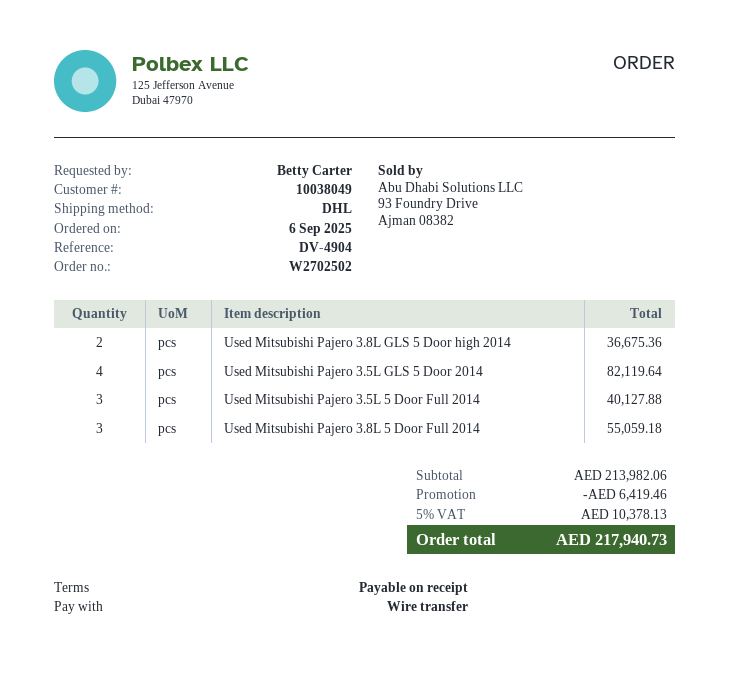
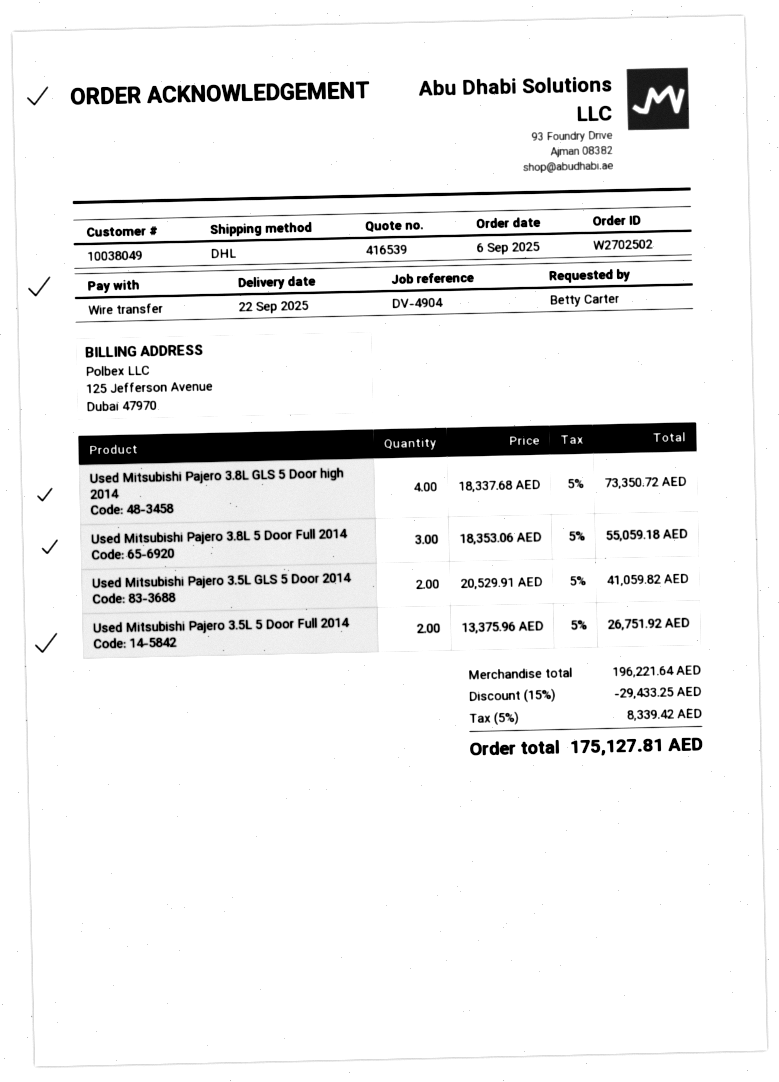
Used Mitsubishi Pajero 3.8L GLS 5 Door high 2014: 2 for 36675.36 -> 4 for 73350.72
Used Mitsubishi Pajero 3.5L GLS 5 Door 2014: 4 for 82119.64 -> 2 for 41059.82
Used Mitsubishi Pajero 3.5L 5 Door Full 2014: 3 for 40127.88 -> 2 for 26751.92
subtotal: 213982.06 -> 196221.64
discount: 6419.46 -> 29433.25
tax: 5% = 10378.13 -> 5% = 8339.42
total: 217940.73 -> 175127.81

